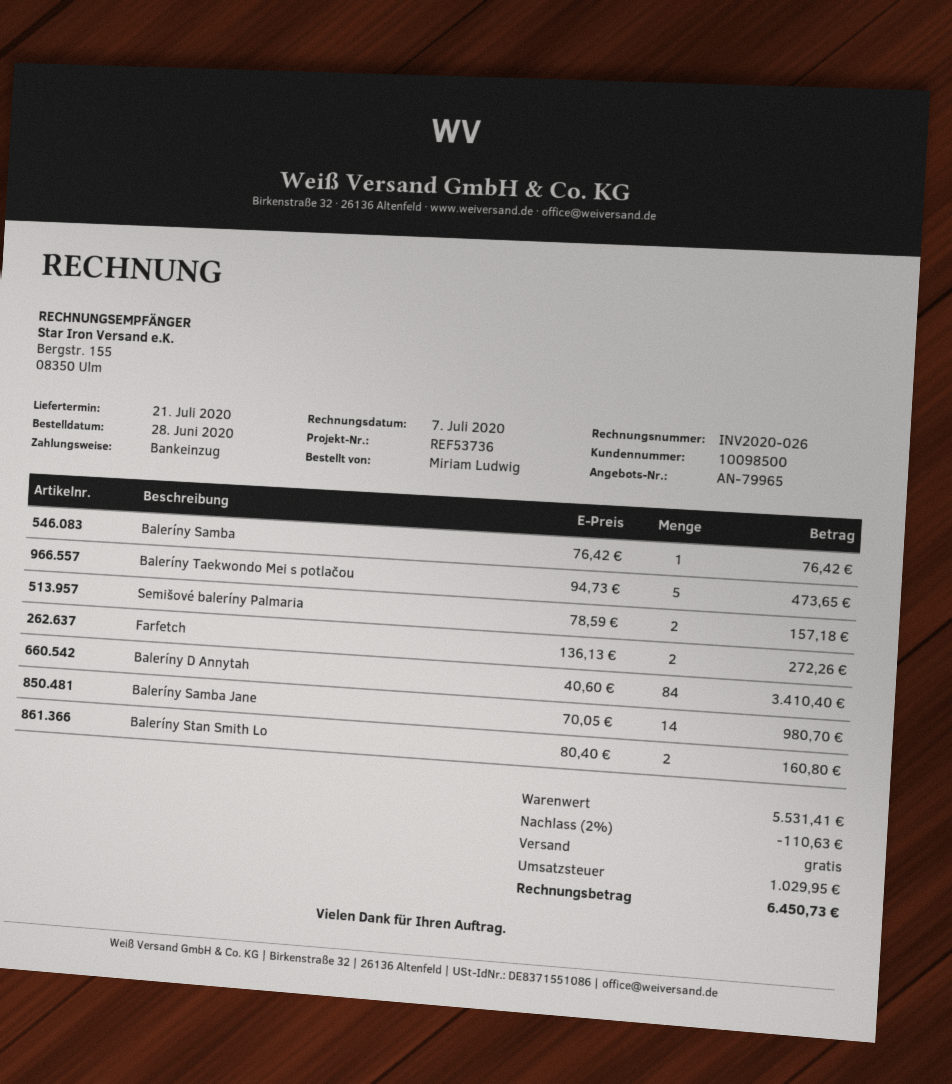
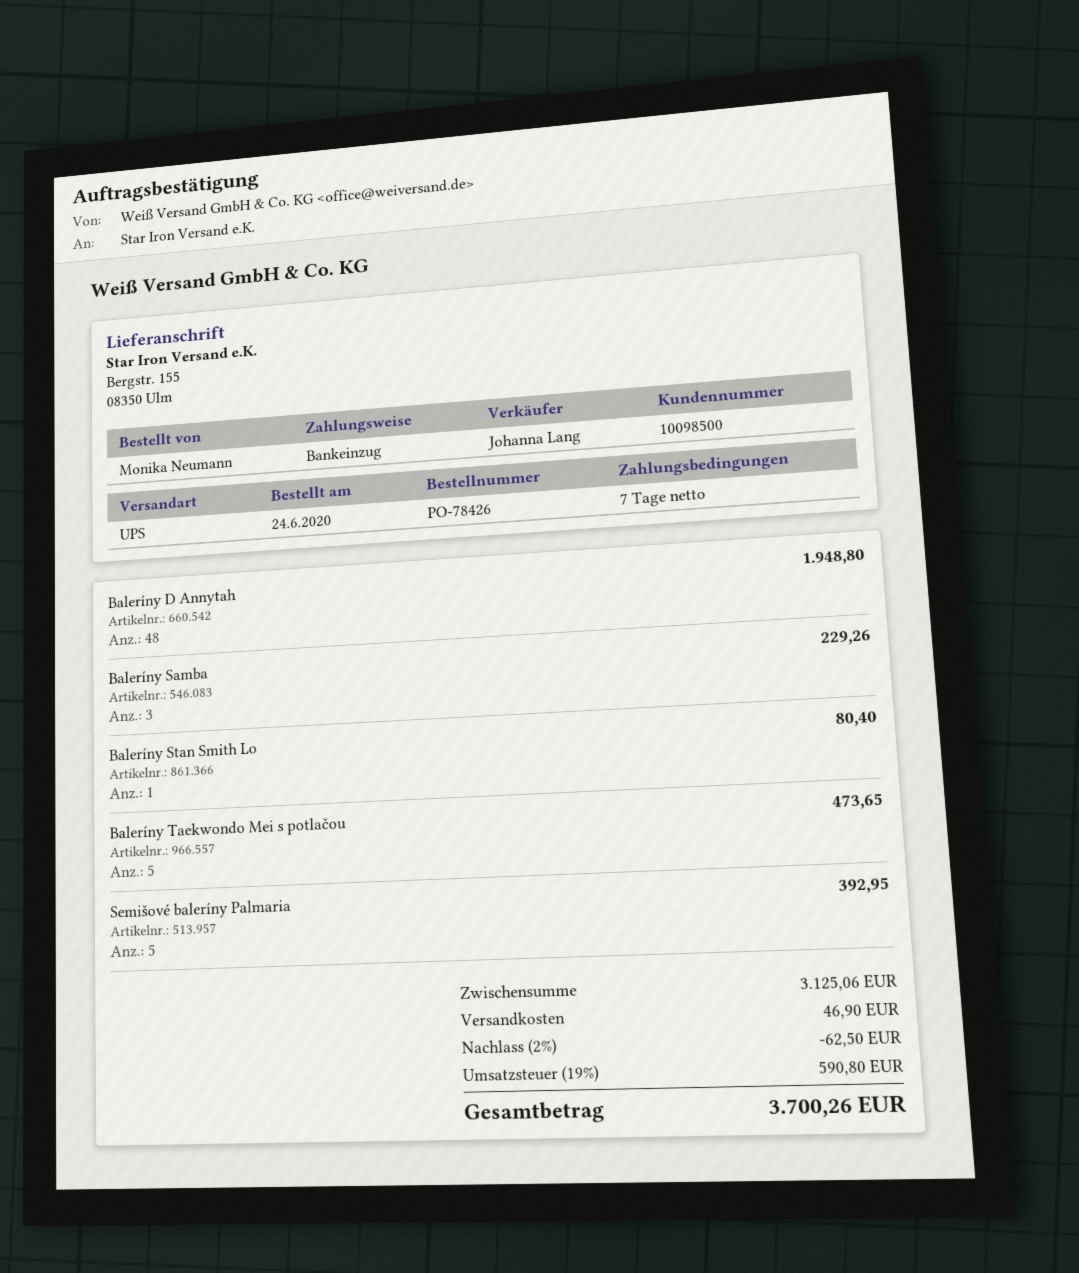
order date: 2020-06-28 -> 2020-06-24
ordered by: Miriam Ludwig -> Monika Neumann
Baleríny Samba: 1 for 76.42 -> 3 for 229.26
Semišové baleríny Palmaria: 2 for 157.18 -> 5 for 392.95
Farfetch: 2 for 272.26 -> none
Baleríny D Annytah: 84 for 3410.40 -> 48 for 1948.80
Baleríny Samba Jane: 14 for 980.70 -> none
Baleríny Stan Smith Lo: 2 for 160.80 -> 1 for 80.40
subtotal: 5531.41 -> 3125.06
discount: 2% = 110.63 -> 2% = 62.50
shipping: 0.00 -> 46.90
tax: 1029.95 -> 590.80
total: 6450.73 -> 3700.26

